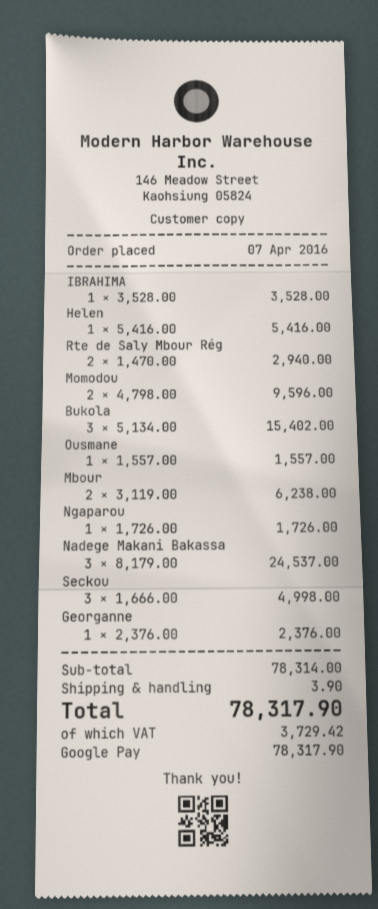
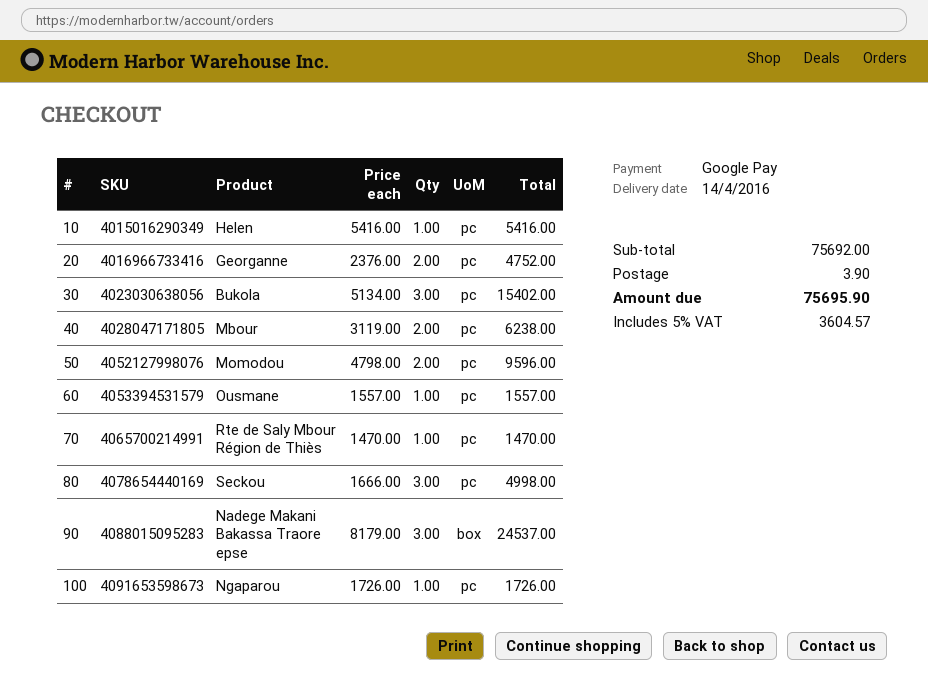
IBRAHIMA: 1 x 3528.00 = 3528.00 -> none
Rte de Saly Mbour Rég: 2 x 1470.00 = 2940.00 -> 1 x 1470.00 = 1470.00
Georganne: 1 x 2376.00 = 2376.00 -> 2 x 2376.00 = 4752.00
subtotal: 78314.00 -> 75692.00
tax: 3729.42 -> 3604.57
total: 78317.90 -> 75695.90

